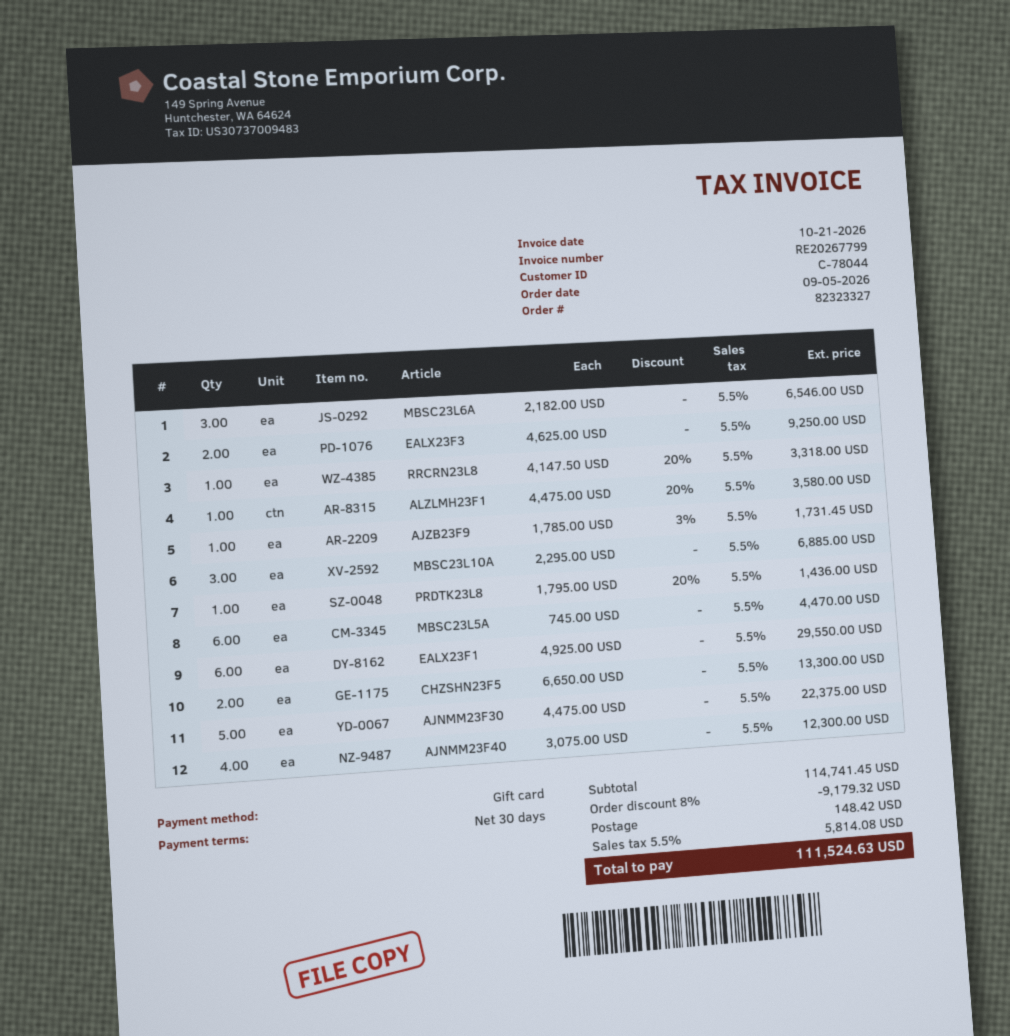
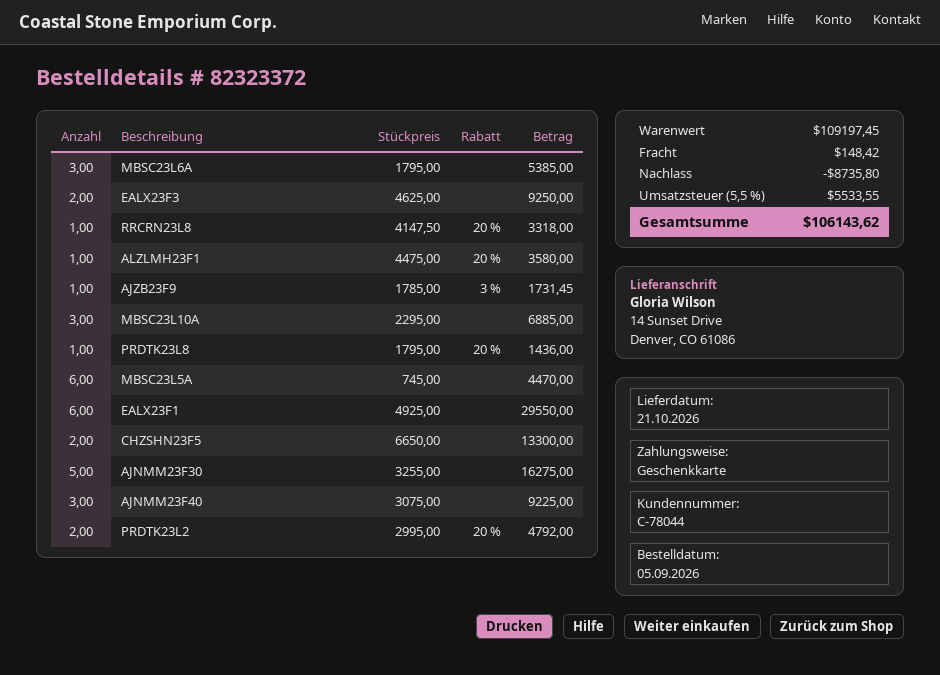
order number: 82323327 -> 82323372
MBSC23L6A: 3 x 2182.00 = 6546.00 -> 3 x 1795.00 = 5385.00
AJNMM23F30: 5 x 4475.00 = 22375.00 -> 5 x 3255.00 = 16275.00
AJNMM23F40: 4 x 3075.00 = 12300.00 -> 3 x 3075.00 = 9225.00
PRDTK23L2: none -> 2 x 2995.00 - 20% = 4792.00
subtotal: 114741.45 -> 109197.45
discount: 9179.32 -> 8735.80
tax: 5.5% = 5814.08 -> 5.5% = 5533.55
total: 111524.63 -> 106143.62

